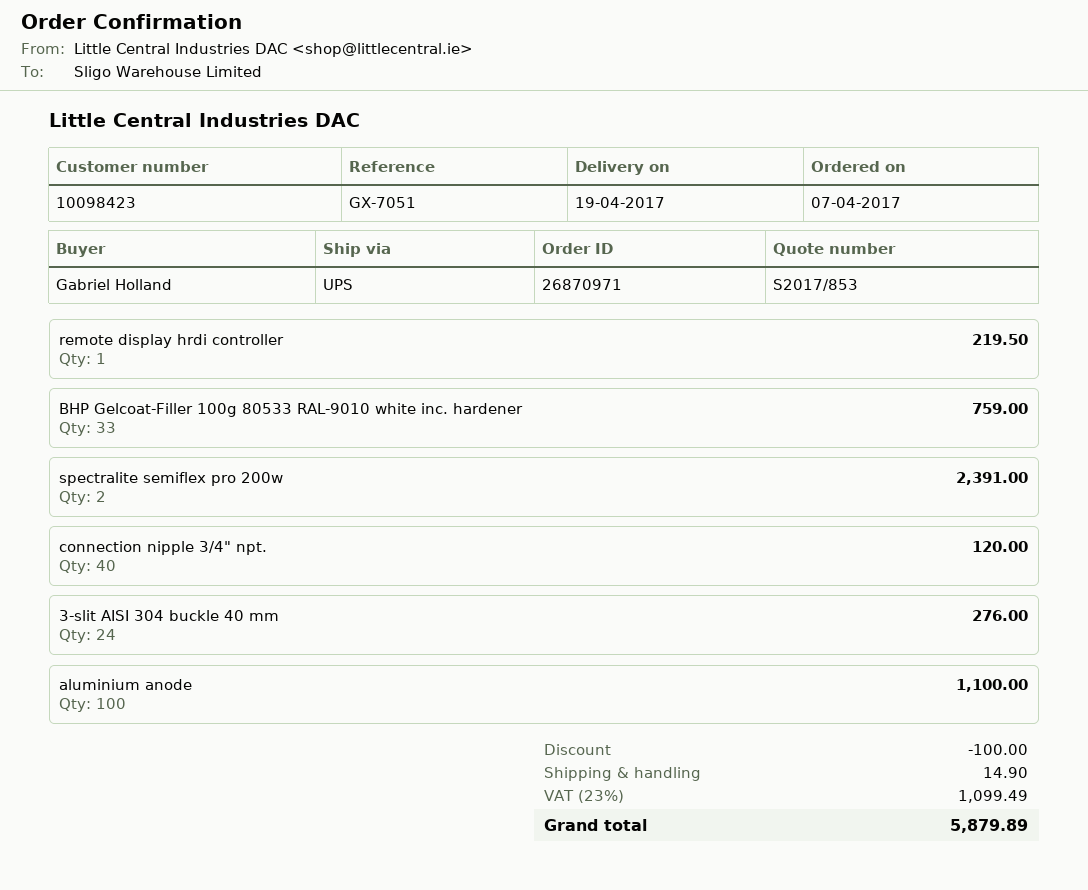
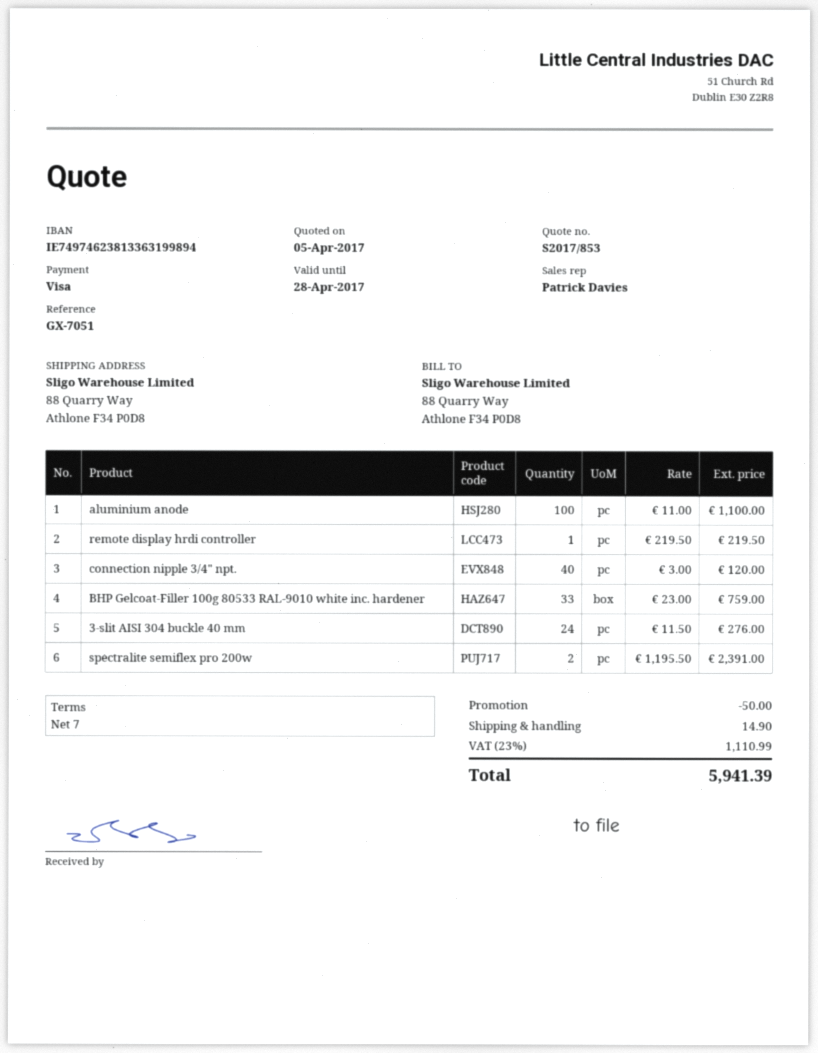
discount: 100.00 -> 50.00
tax: 23% = 1099.49 -> 23% = 1110.99
total: 5879.89 -> 5941.39

